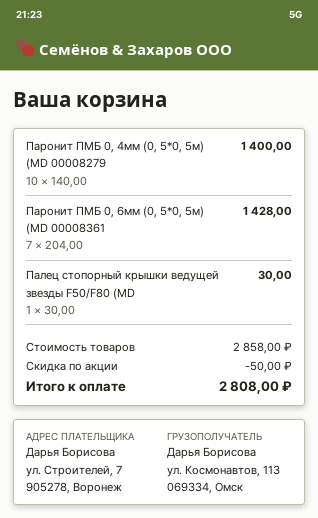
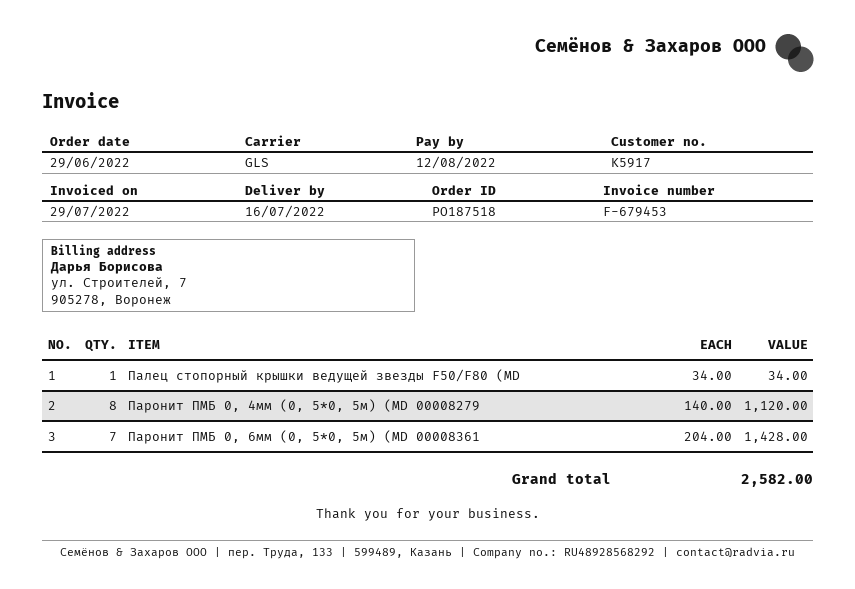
Паронит ПМБ 0, 4мм (0, 5*0, 5м) (MD 00008279: 10 x 140.00 = 1400.00 -> 8 x 140.00 = 1120.00
Палец стопорный крышки ведущей звезды F50/F80 (MD: 1 x 30.00 = 30.00 -> 1 x 34.00 = 34.00
discount: 50.00 -> none
total: 2808.00 -> 2582.00

